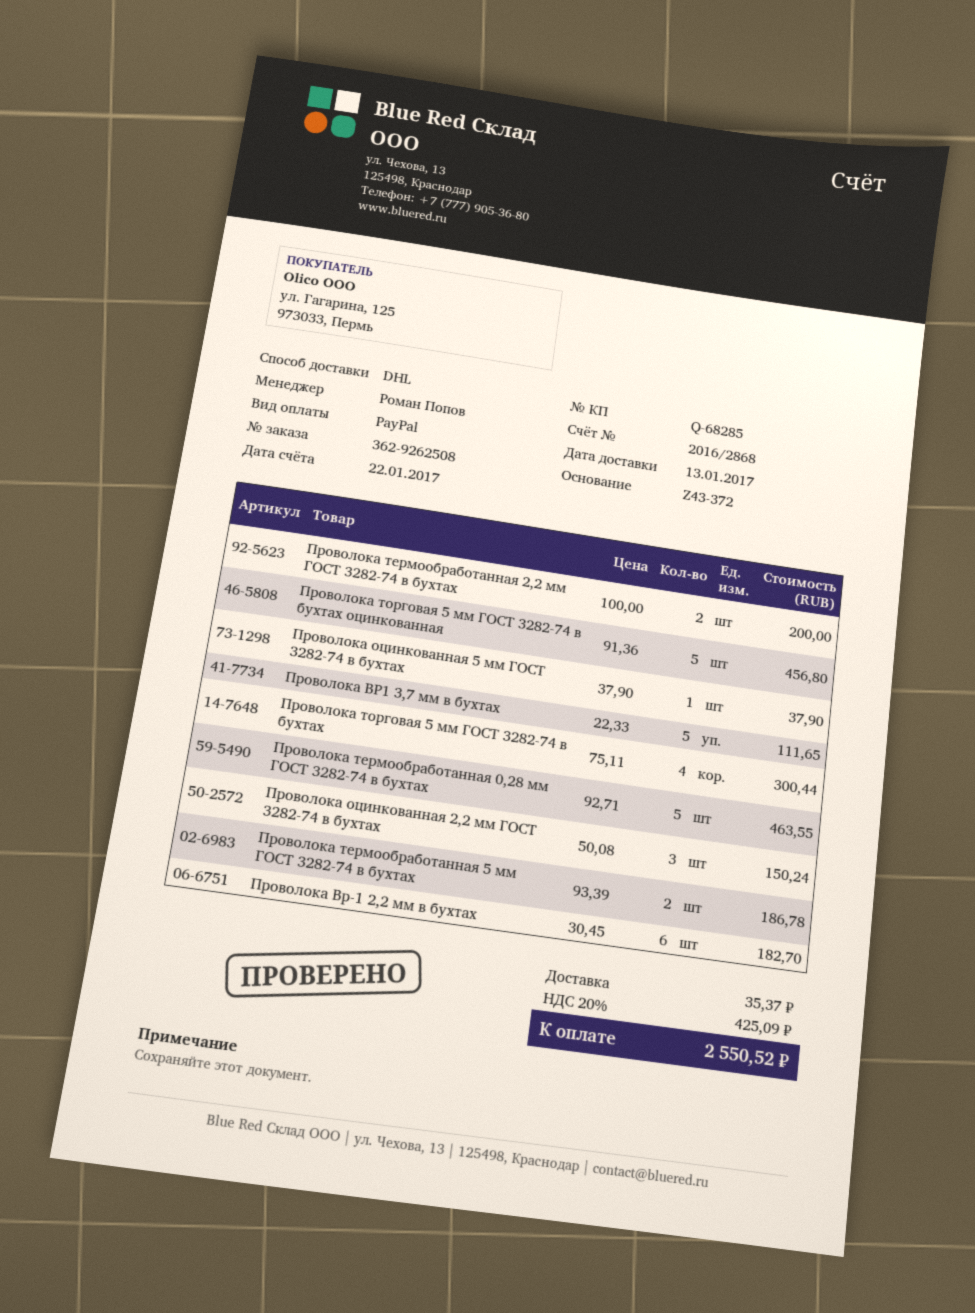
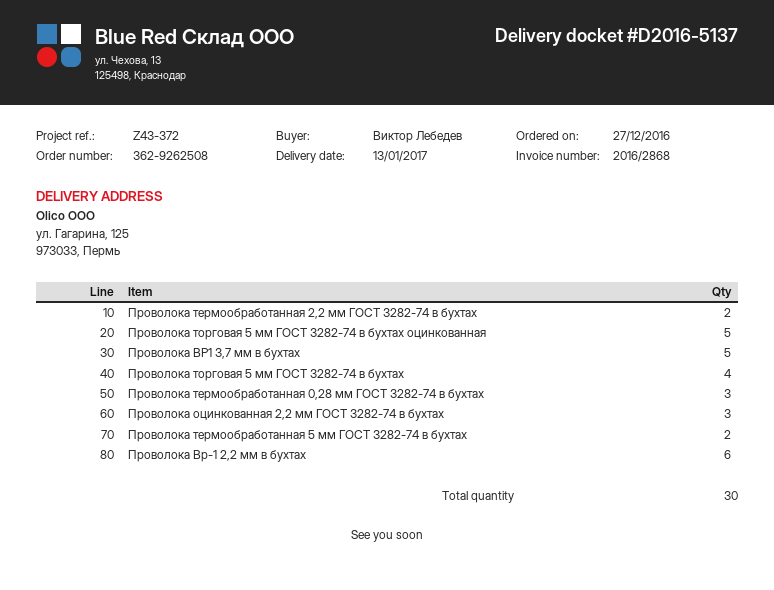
Проволока оцинкованная 5 мм ГОСТ 3282-74 в бухтах: 1 -> none
Проволока термообработанная 0,28 мм ГОСТ 3282-74 в бухтах: 5 -> 3

